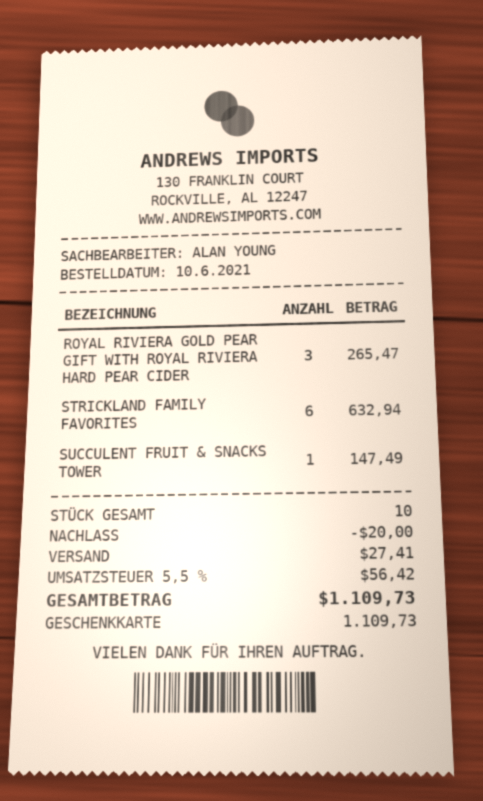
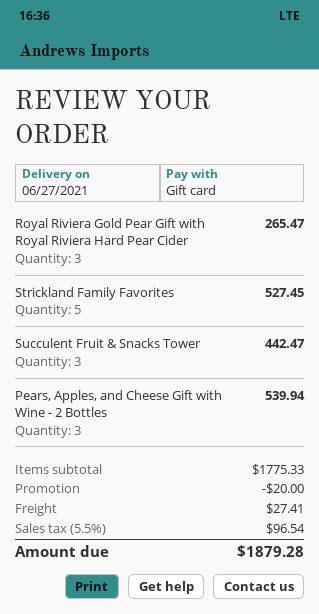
STRICKLAND FAMILY FAVORITES: 6 for 632.94 -> 5 for 527.45
SUCCULENT FRUIT & SNACKS TOWER: 1 for 147.49 -> 3 for 442.47
Pears, Apples, and Cheese Gift with Wine - 2 Bottles: none -> 3 for 539.94
tax: 5.5% = 56.42 -> 5.5% = 96.54
total: 1109.73 -> 1879.28

